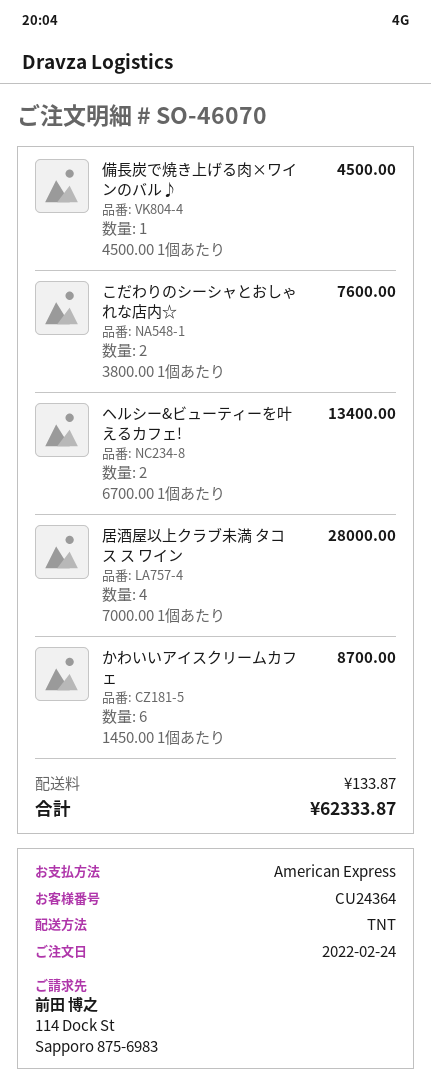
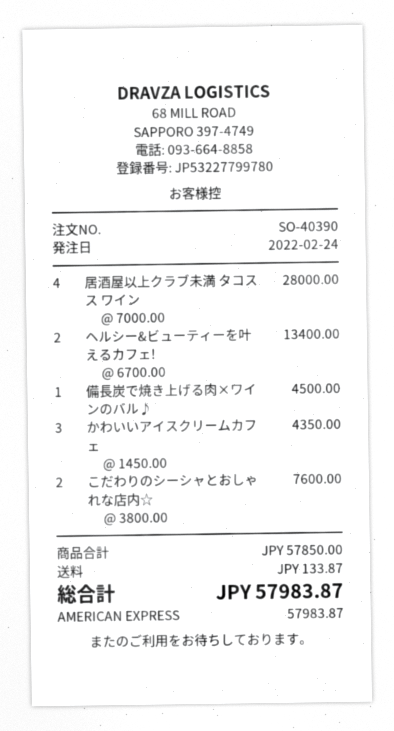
order number: SO-46070 -> SO-40390
かわいいアイスクリームカフェ: 6 x 1450.00 = 8700.00 -> 3 x 1450.00 = 4350.00
total: 62333.87 -> 57983.87

